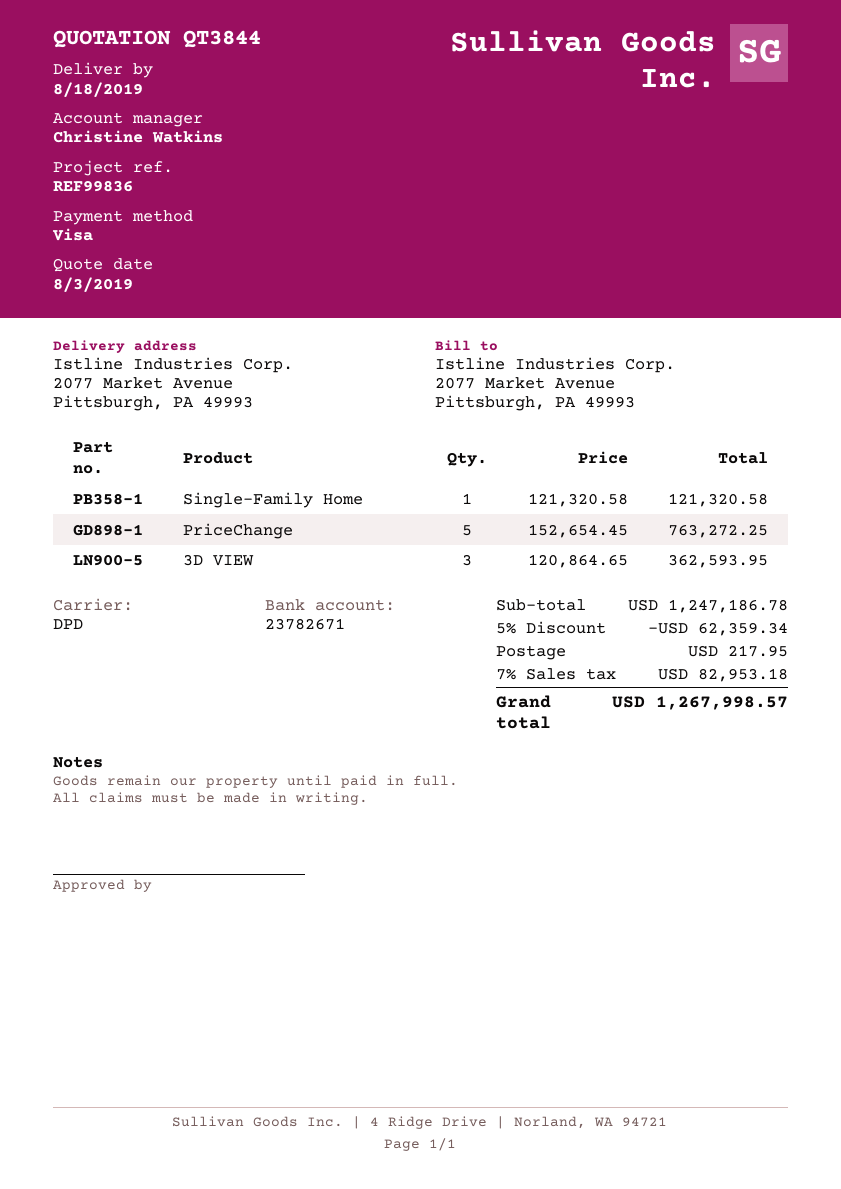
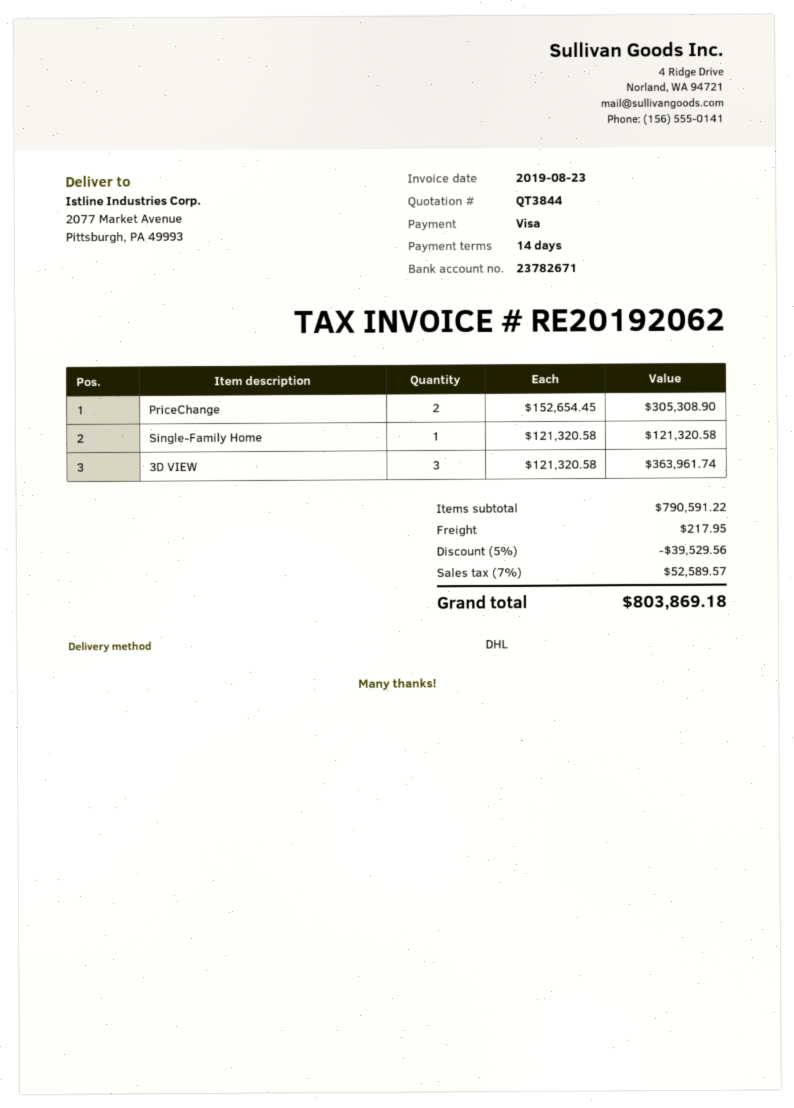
shipping method: DPD -> DHL
PriceChange: 5 x 152654.45 = 763272.25 -> 2 x 152654.45 = 305308.90
3D VIEW: 3 x 120864.65 = 362593.95 -> 3 x 121320.58 = 363961.74
subtotal: 1247186.78 -> 790591.22
discount: 5% = 62359.34 -> 5% = 39529.56
tax: 7% = 82953.18 -> 7% = 52589.57
total: 1267998.57 -> 803869.18

